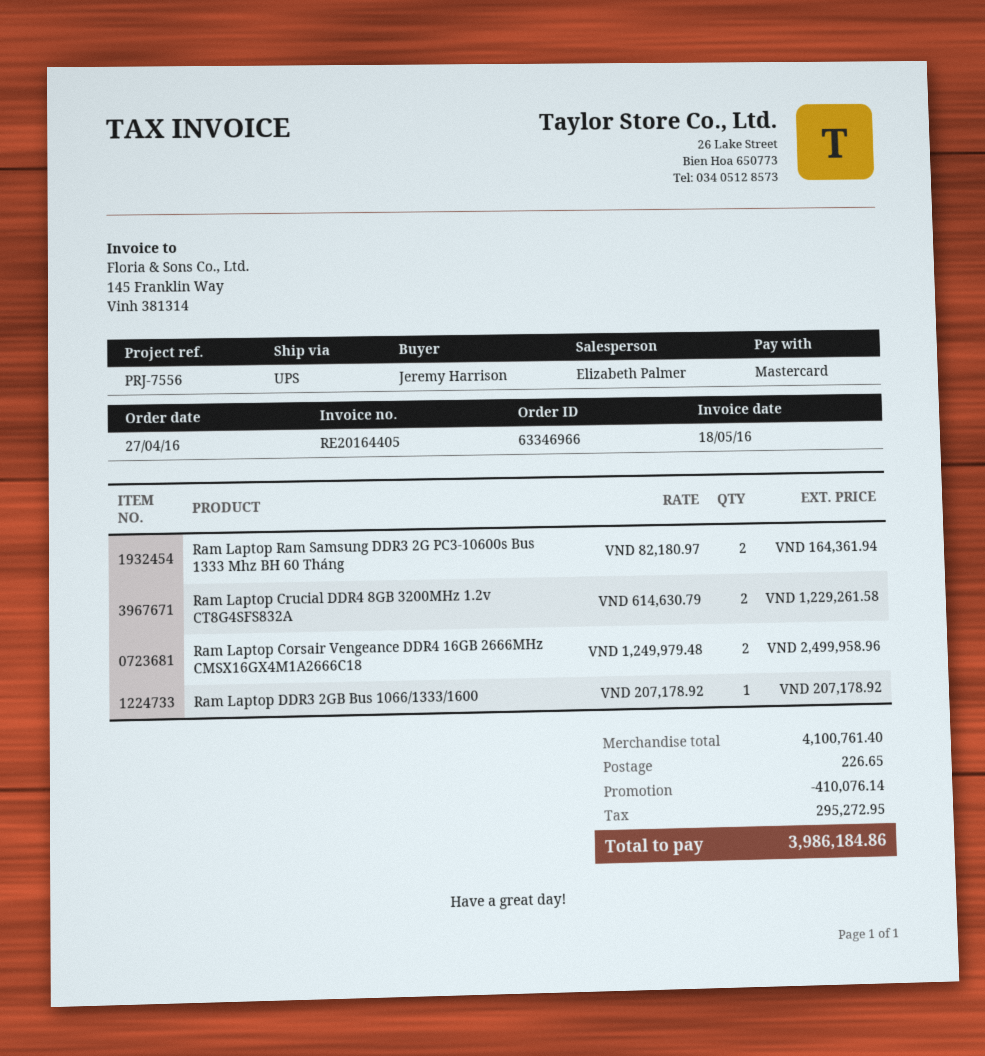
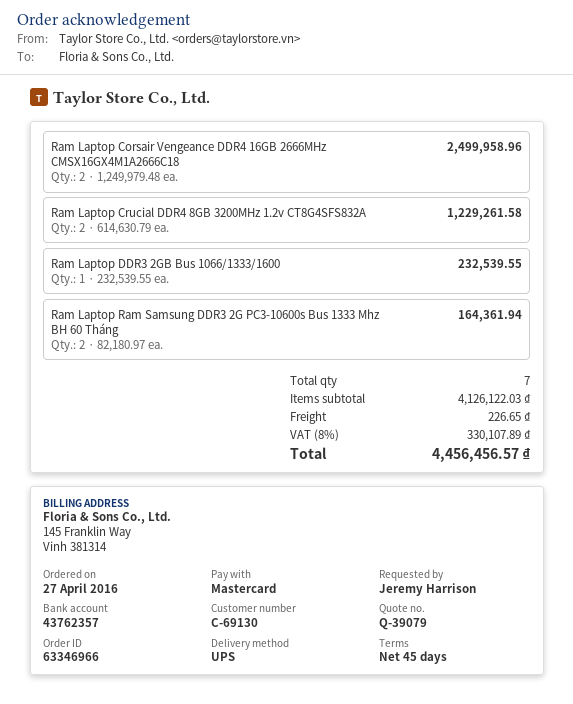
Ram Laptop DDR3 2GB Bus 1066/1333/1600: 1 x 207178.92 = 207178.92 -> 1 x 232539.55 = 232539.55
subtotal: 4100761.40 -> 4126122.03
discount: 410076.14 -> none
tax: 295272.95 -> 330107.89
total: 3986184.86 -> 4456456.57

